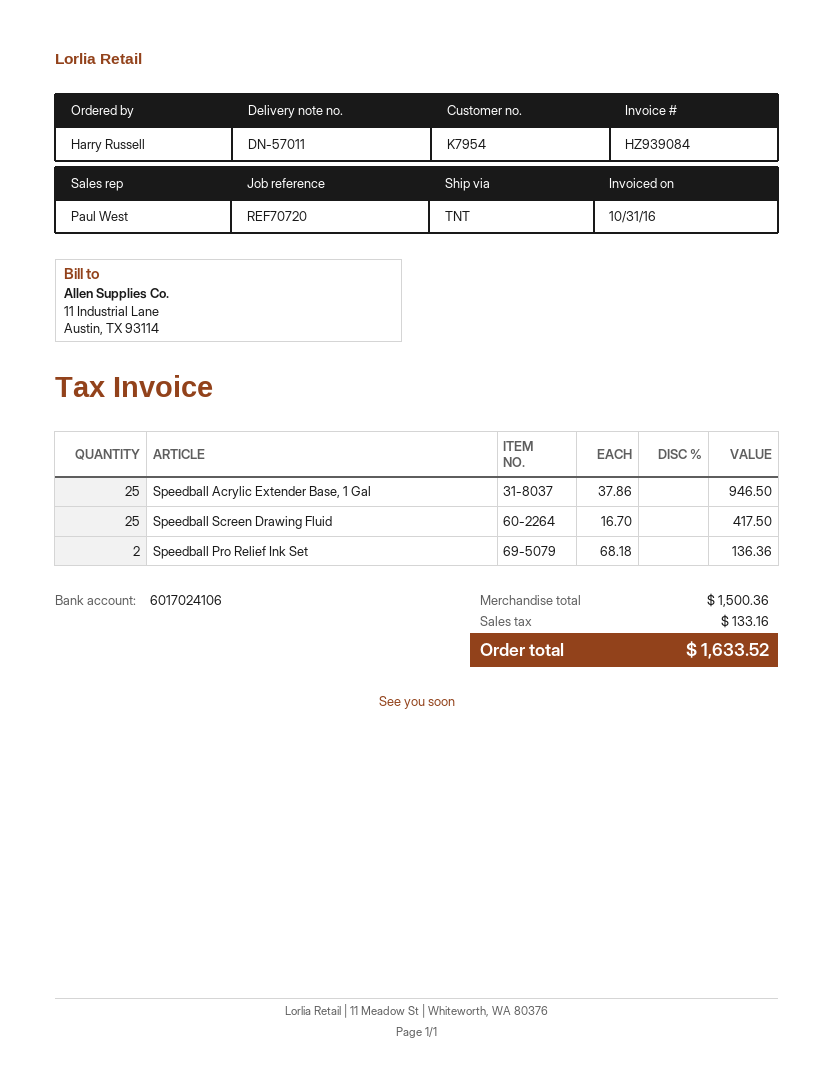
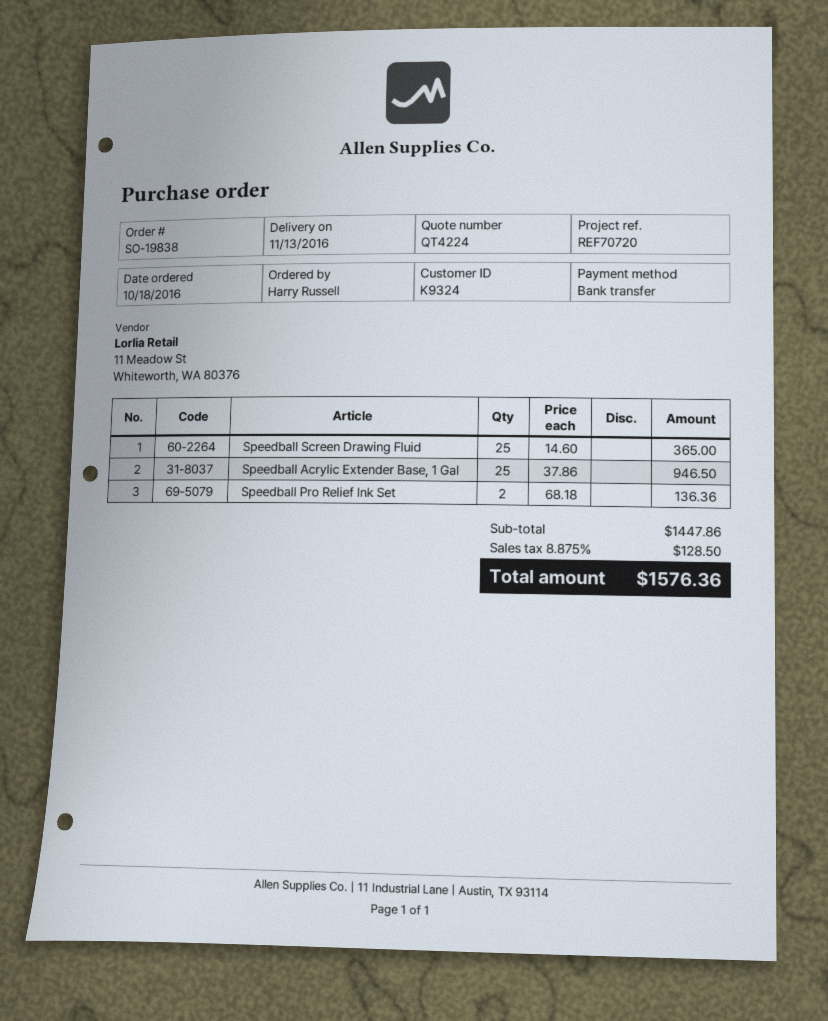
customer number: K7954 -> K9324
Speedball Screen Drawing Fluid: 25 x 16.70 = 417.50 -> 25 x 14.60 = 365.00
subtotal: 1500.36 -> 1447.86
tax: 133.16 -> 128.50
total: 1633.52 -> 1576.36

